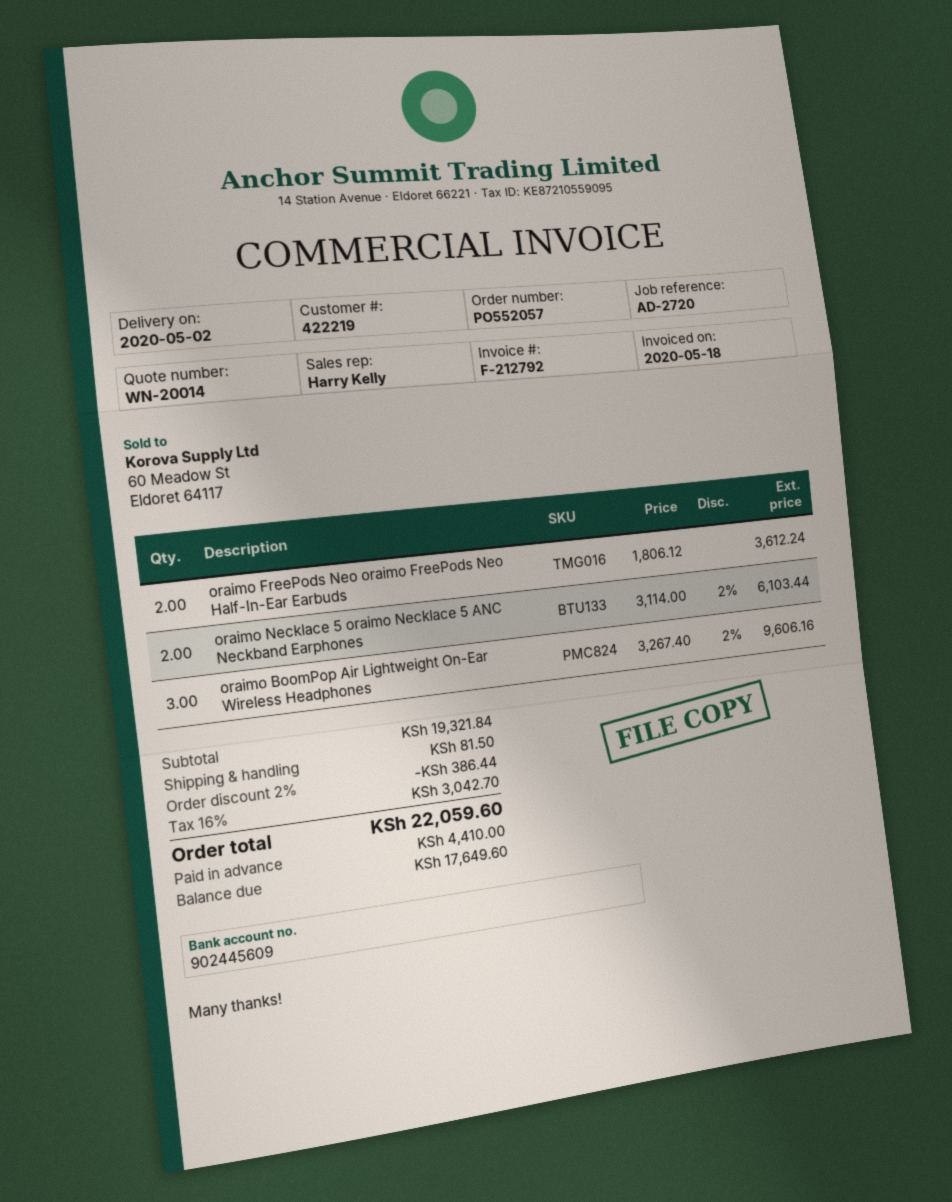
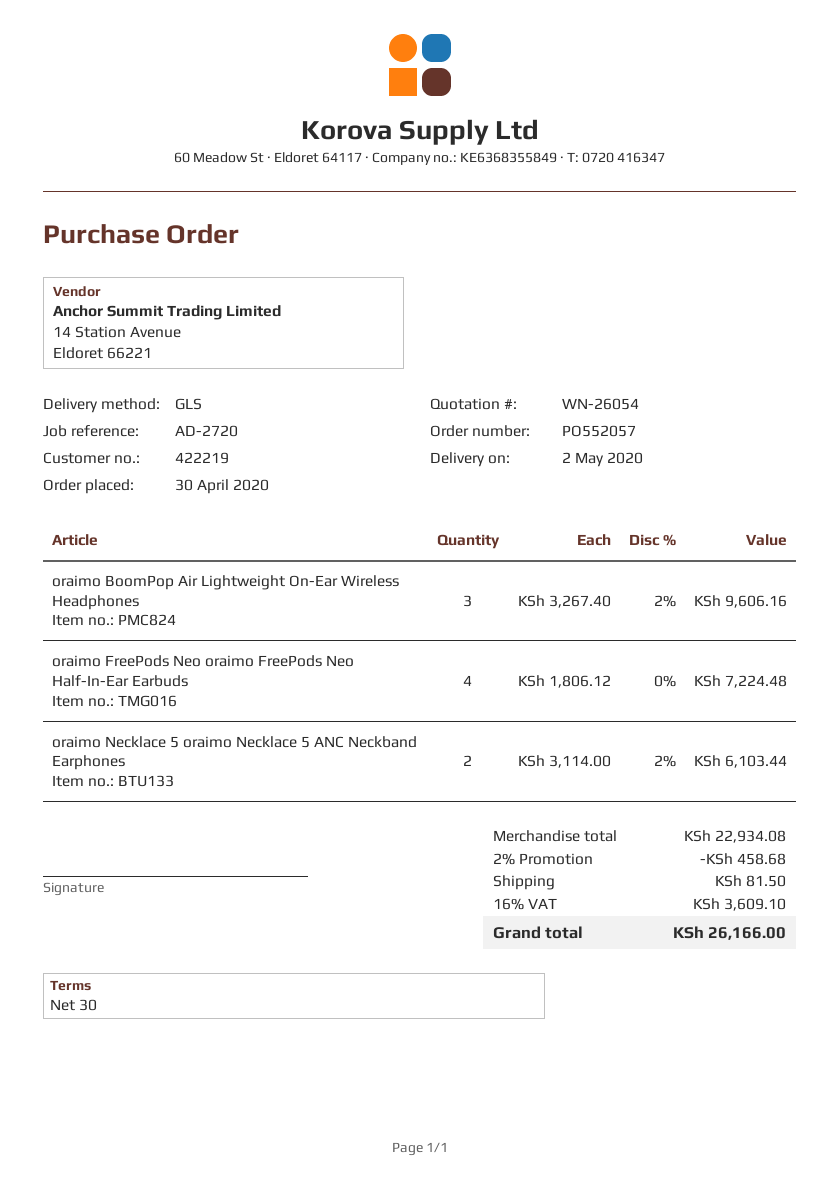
quote number: WN-20014 -> WN-26054
oraimo FreePods Neo oraimo FreePods Neo Half-In-Ear Earbuds: 2 x 1806.12 = 3612.24 -> 4 x 1806.12 = 7224.48
subtotal: 19321.84 -> 22934.08
discount: 2% = 386.44 -> 2% = 458.68
tax: 16% = 3042.70 -> 16% = 3609.10
total: 22059.60 -> 26166.00

